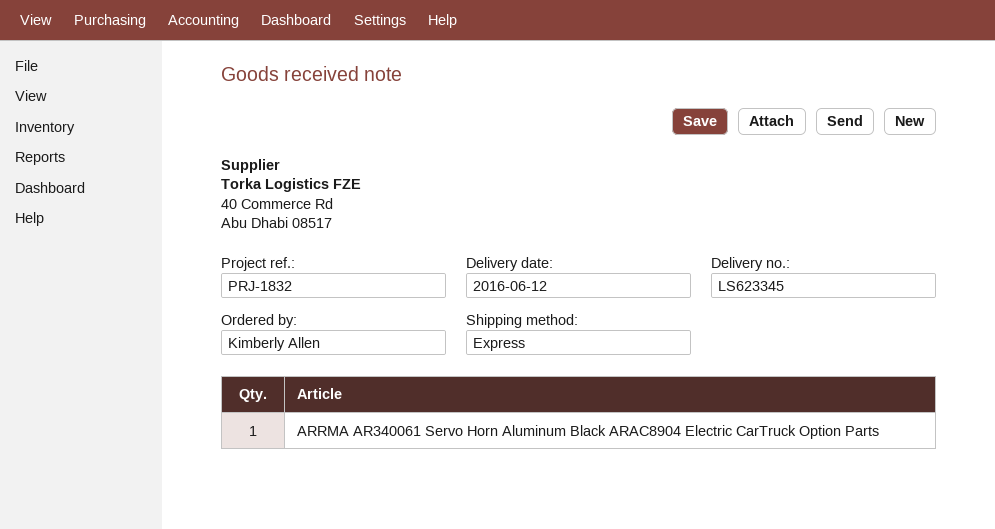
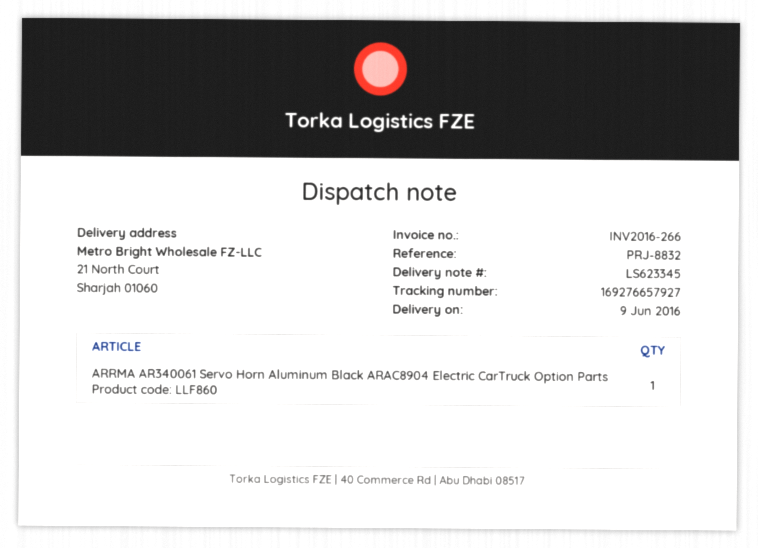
delivery date: 2016-06-12 -> 2016-06-09
reference: PRJ-1832 -> PRJ-8832

